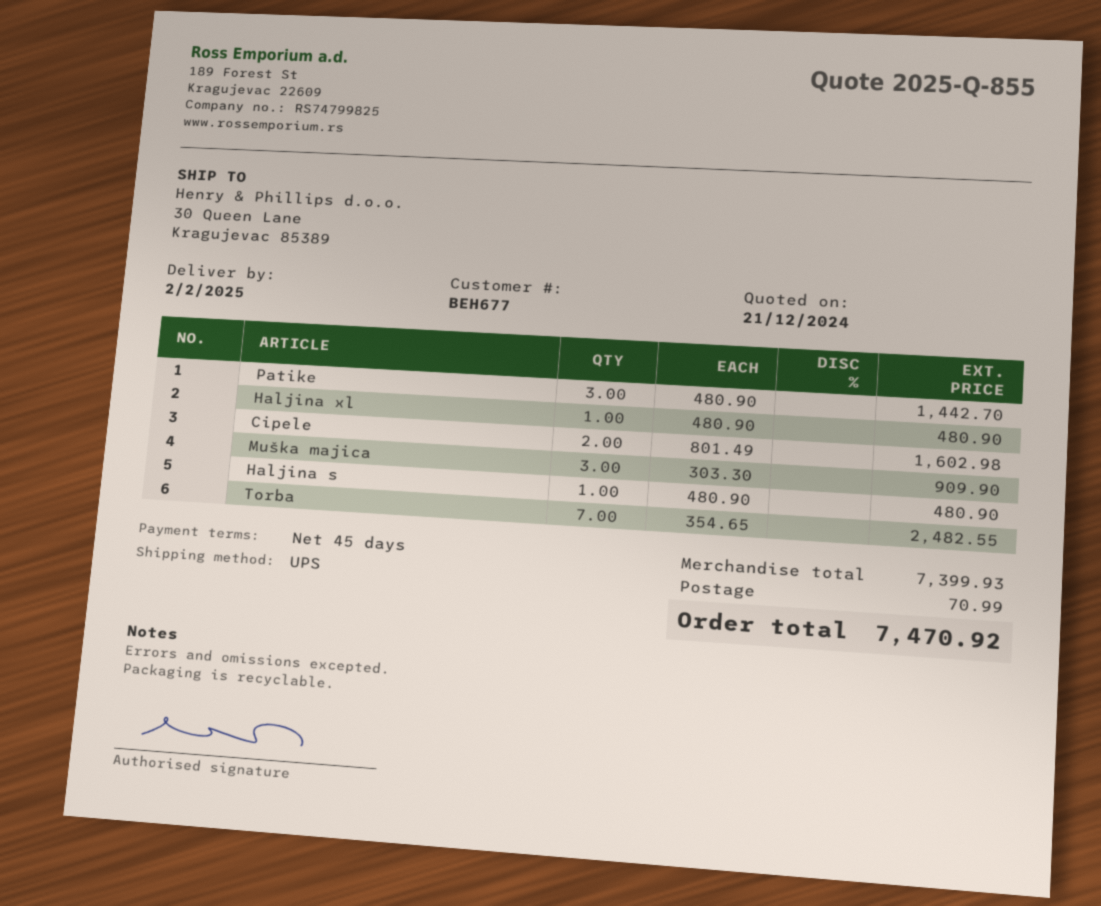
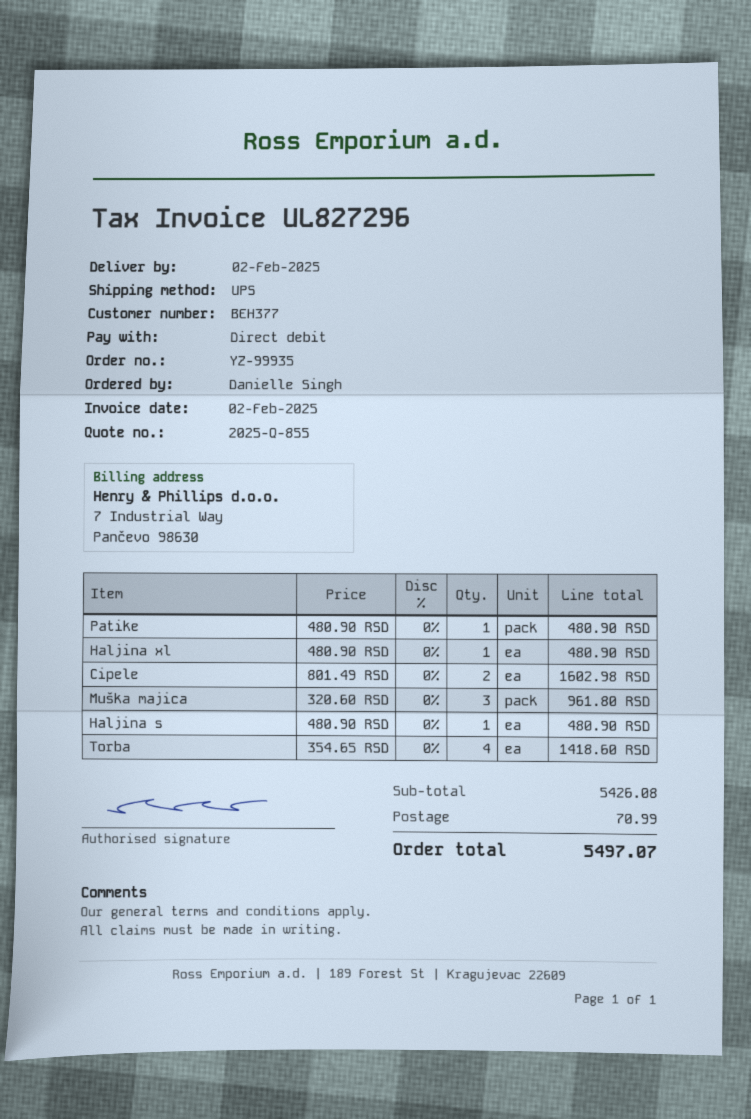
customer number: BEH677 -> BEH377
Patike: 3 x 480.90 = 1442.70 -> 1 x 480.90 = 480.90
Muška majica: 3 x 303.30 = 909.90 -> 3 x 320.60 = 961.80
Torba: 7 x 354.65 = 2482.55 -> 4 x 354.65 = 1418.60
subtotal: 7399.93 -> 5426.08
total: 7470.92 -> 5497.07

